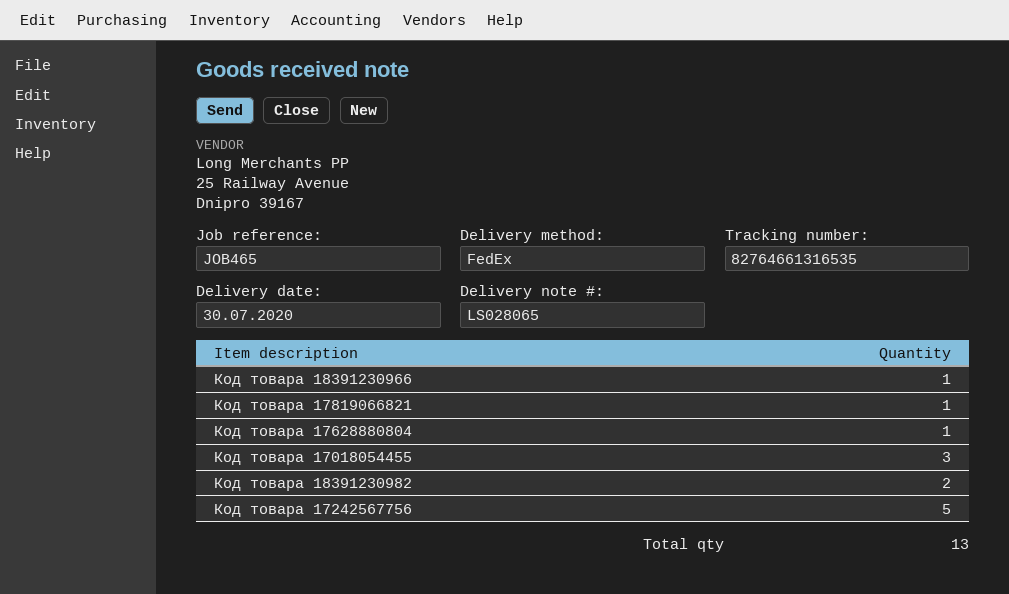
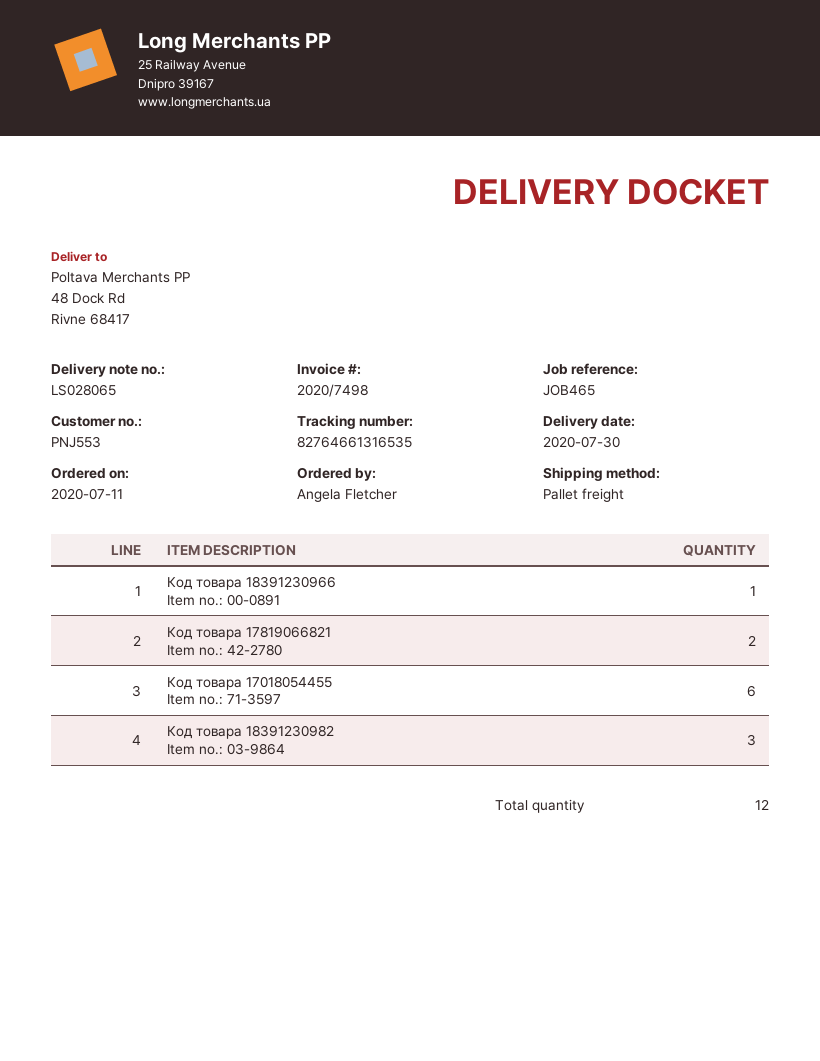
shipping method: FedEx -> pallet freight
Код товара 17819066821: 1 -> 2
Код товара 17628880804: 1 -> none
Код товара 17018054455: 3 -> 6
Код товара 18391230982: 2 -> 3
Код товара 17242567756: 5 -> none
total quantity: 13 -> 12

